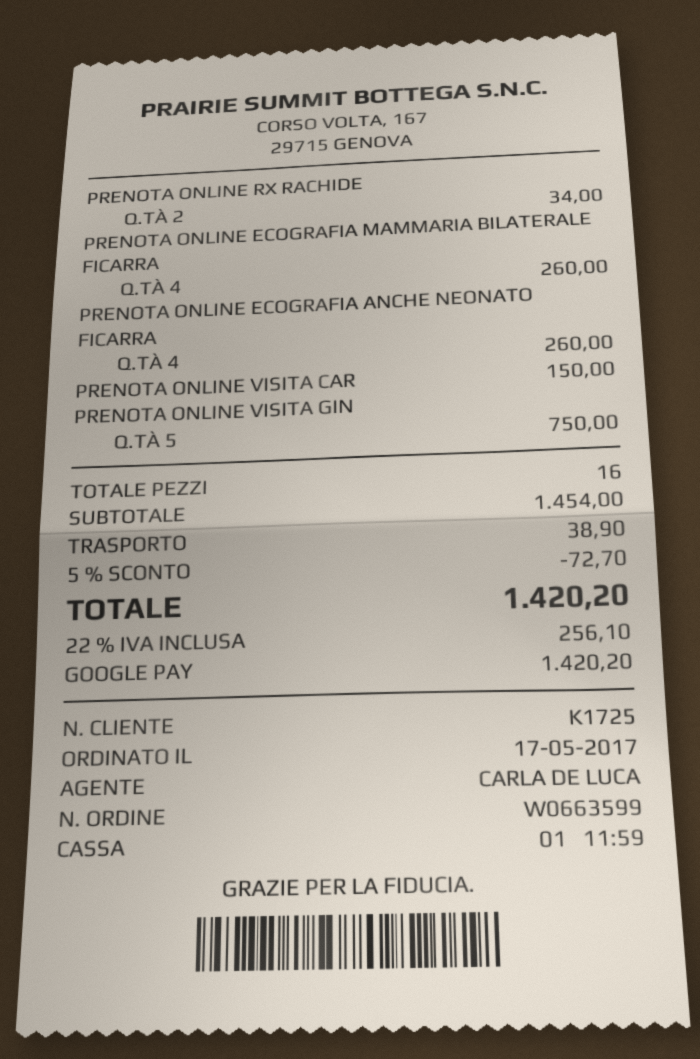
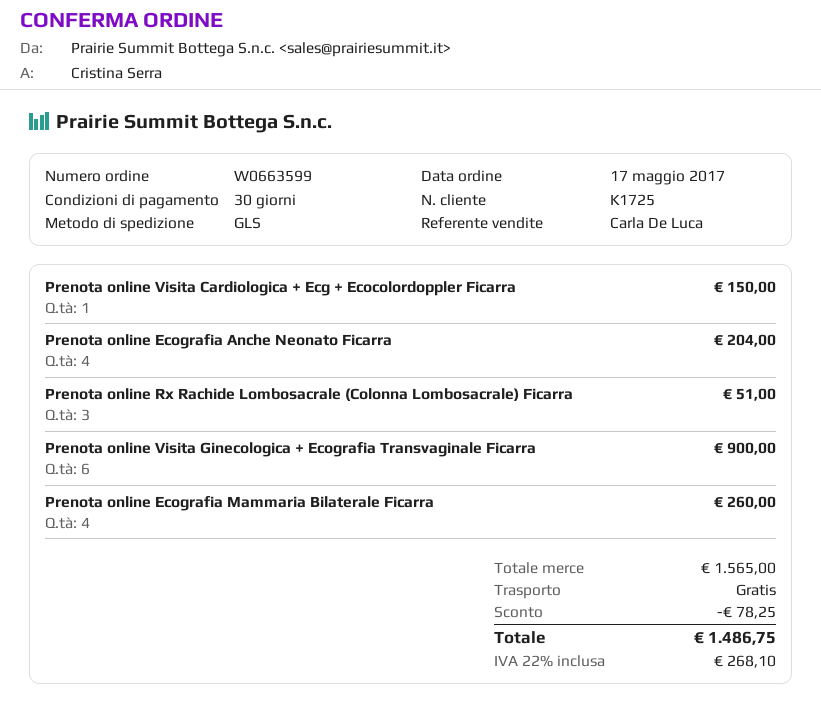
PRENOTA ONLINE RX RACHIDE: 2 for 34.00 -> 3 for 51.00
PRENOTA ONLINE ECOGRAFIA ANCHE NEONATO FICARRA: 4 for 260.00 -> 4 for 204.00
PRENOTA ONLINE VISITA GIN: 5 for 750.00 -> 6 for 900.00
subtotal: 1454.00 -> 1565.00
discount: 72.70 -> 78.25
shipping: 38.90 -> 0.00
tax: 22% = 256.10 -> 22% = 268.10
total: 1420.20 -> 1486.75

